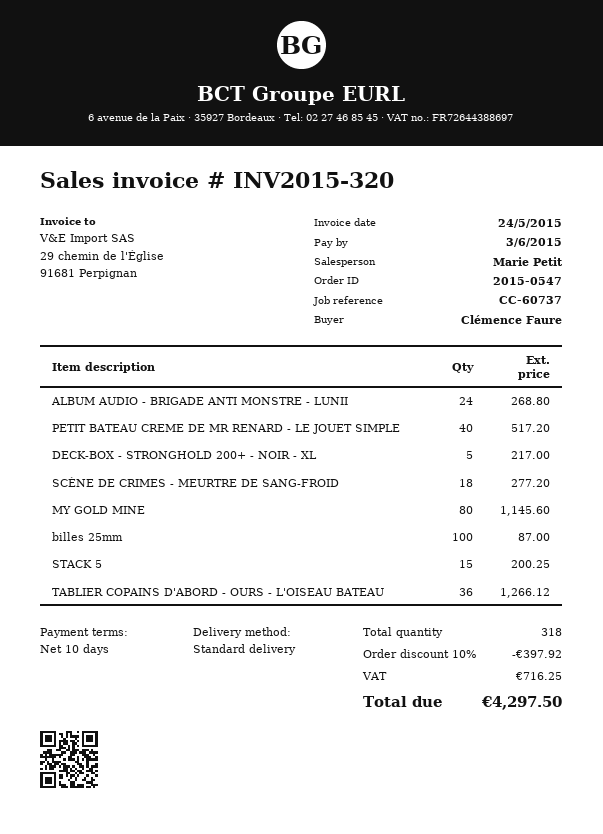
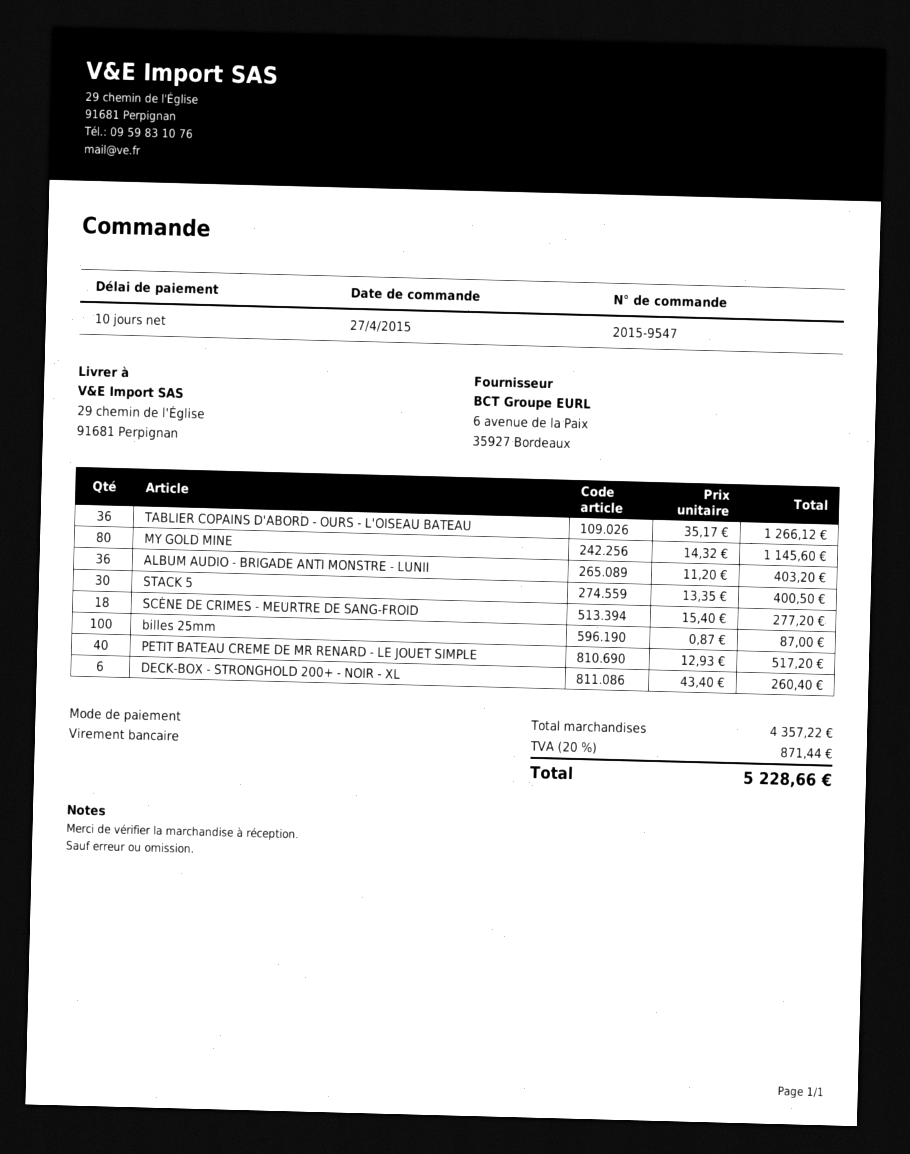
order number: 2015-0547 -> 2015-9547
ALBUM AUDIO - BRIGADE ANTI MONSTRE - LUNII: 24 for 268.80 -> 36 for 403.20
DECK-BOX - STRONGHOLD 200+ - NOIR - XL: 5 for 217.00 -> 6 for 260.40
STACK 5: 15 for 200.25 -> 30 for 400.50
discount: 10% = 397.92 -> none
tax: 716.25 -> 871.44
total: 4297.50 -> 5228.66

